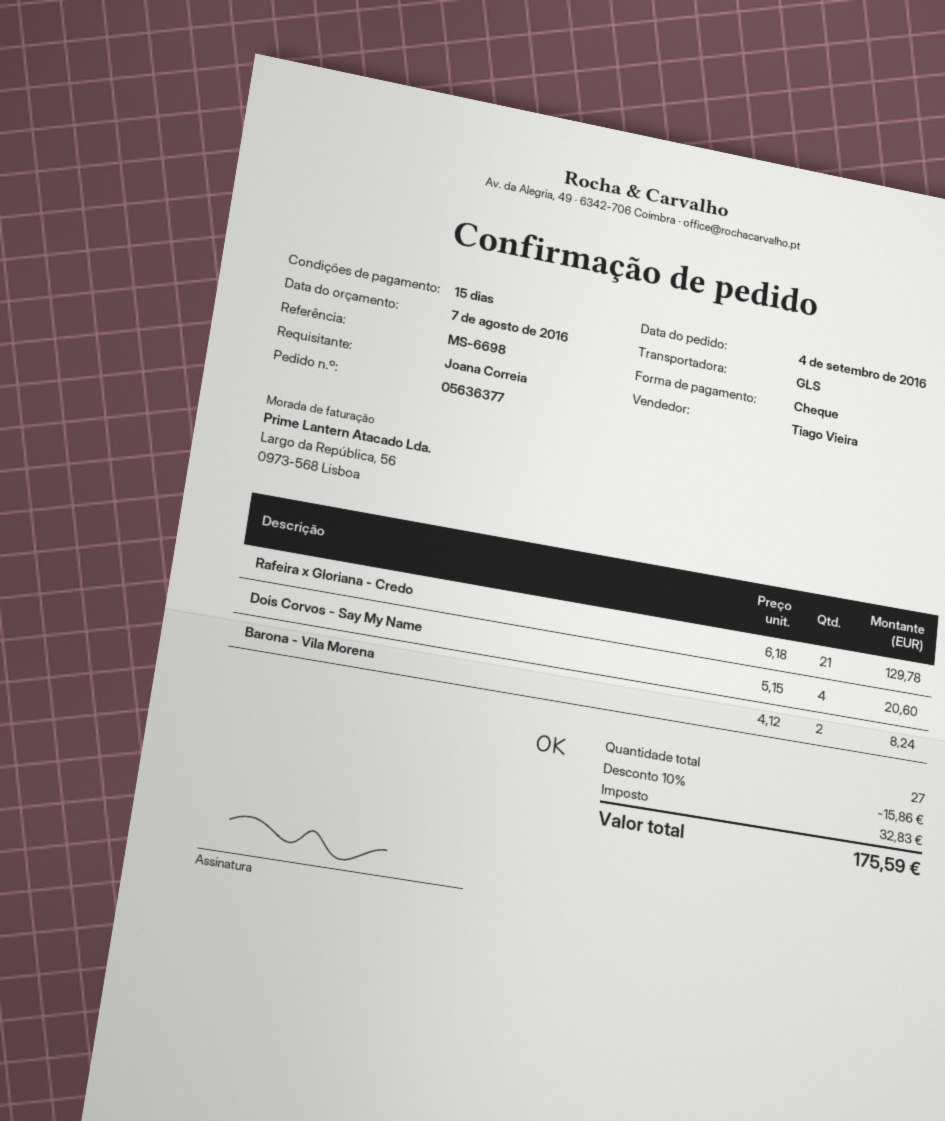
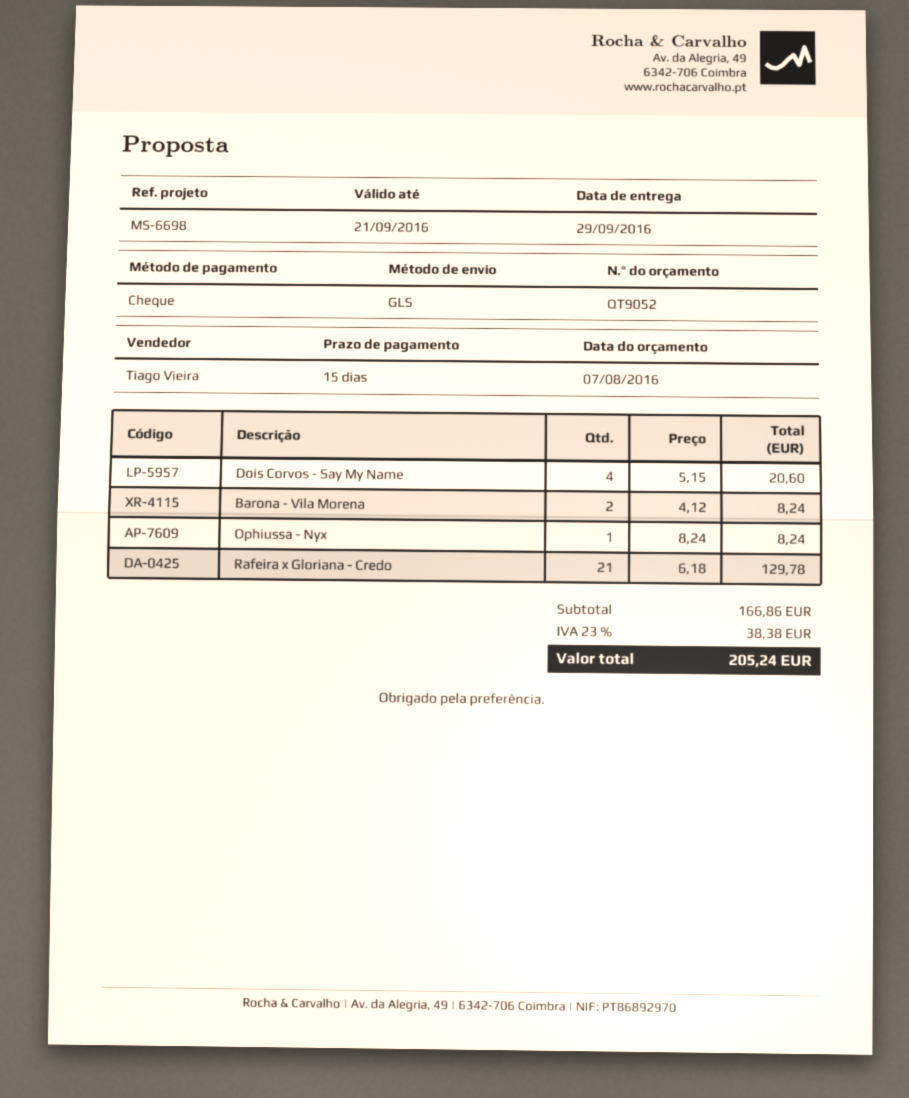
Ophiussa - Nyx: none -> 1 x 8.24 = 8.24
discount: 10% = 15.86 -> none
tax: 32.83 -> 38.38
total: 175.59 -> 205.24

